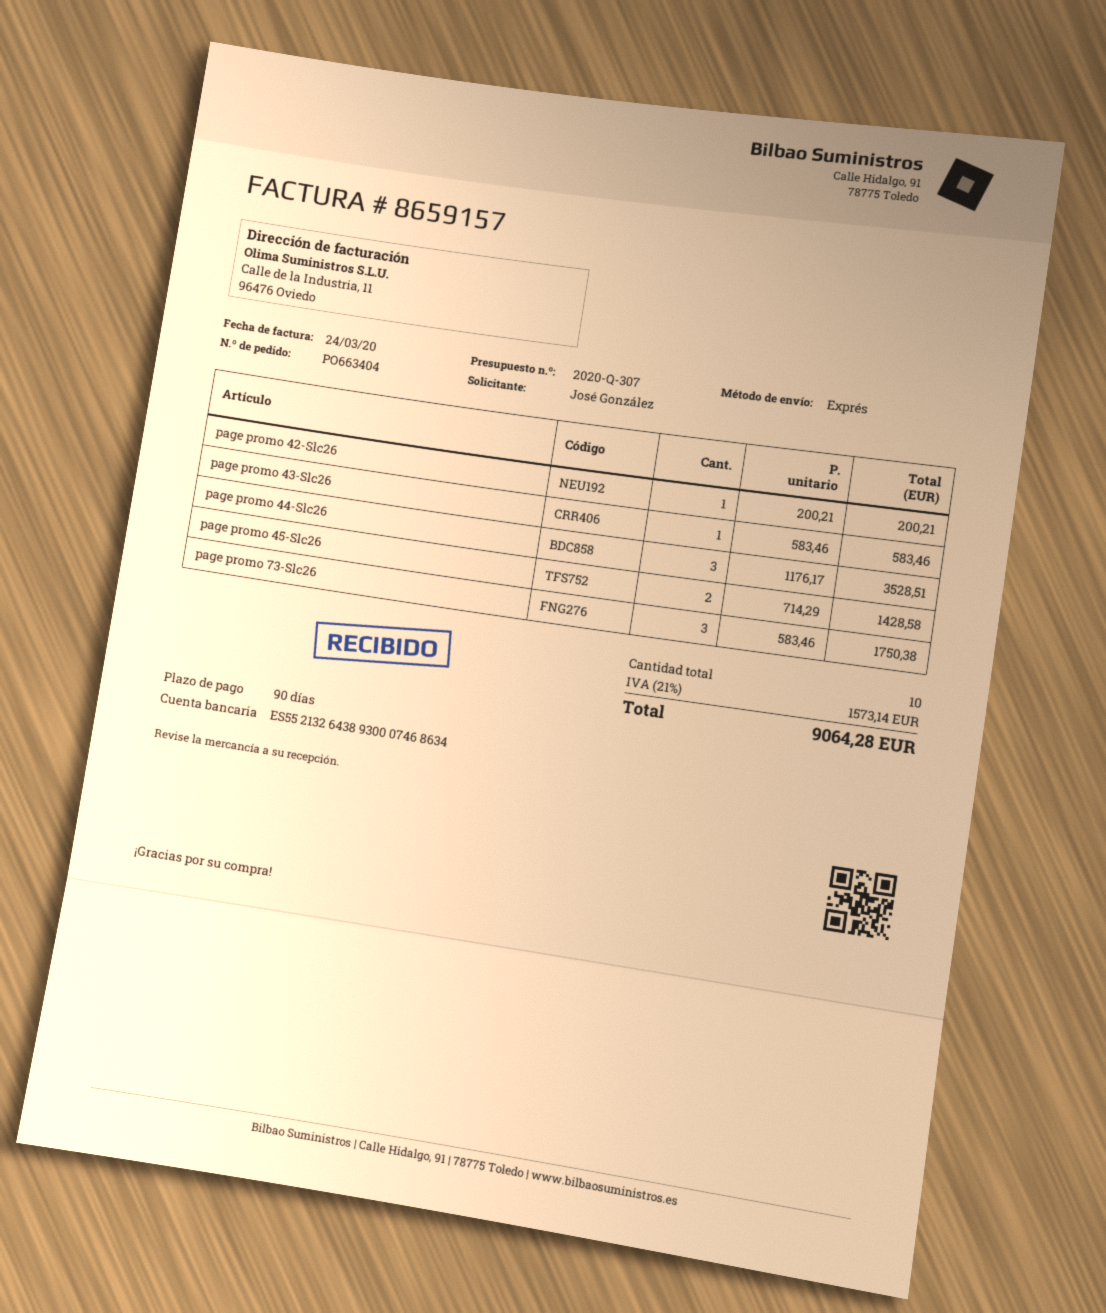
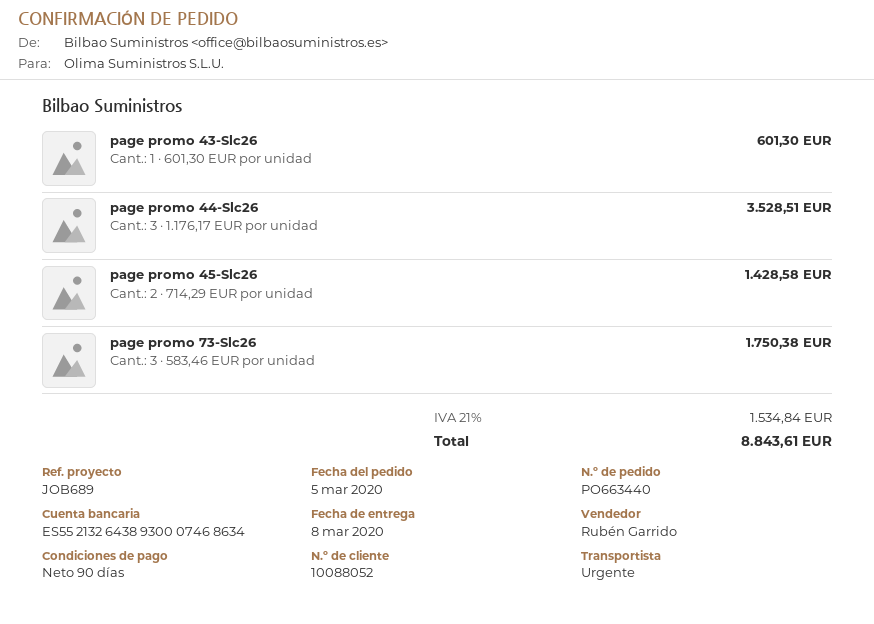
order number: PO663404 -> PO663440
page promo 42-Slc26: 1 x 200.21 = 200.21 -> none
page promo 43-Slc26: 1 x 583.46 = 583.46 -> 1 x 601.30 = 601.30
tax: 21% = 1573.14 -> 21% = 1534.84
total: 9064.28 -> 8843.61

